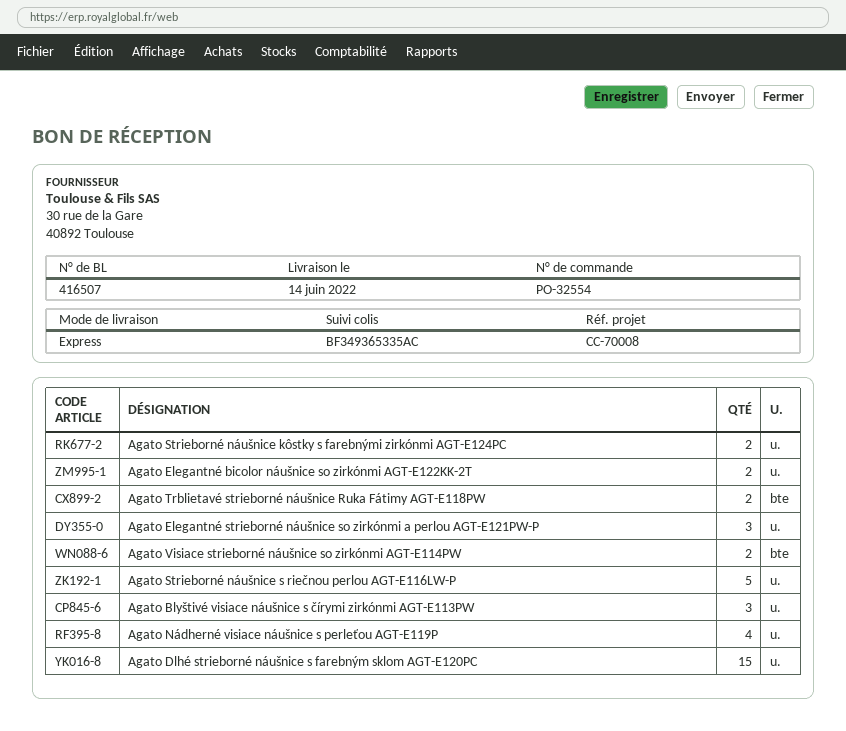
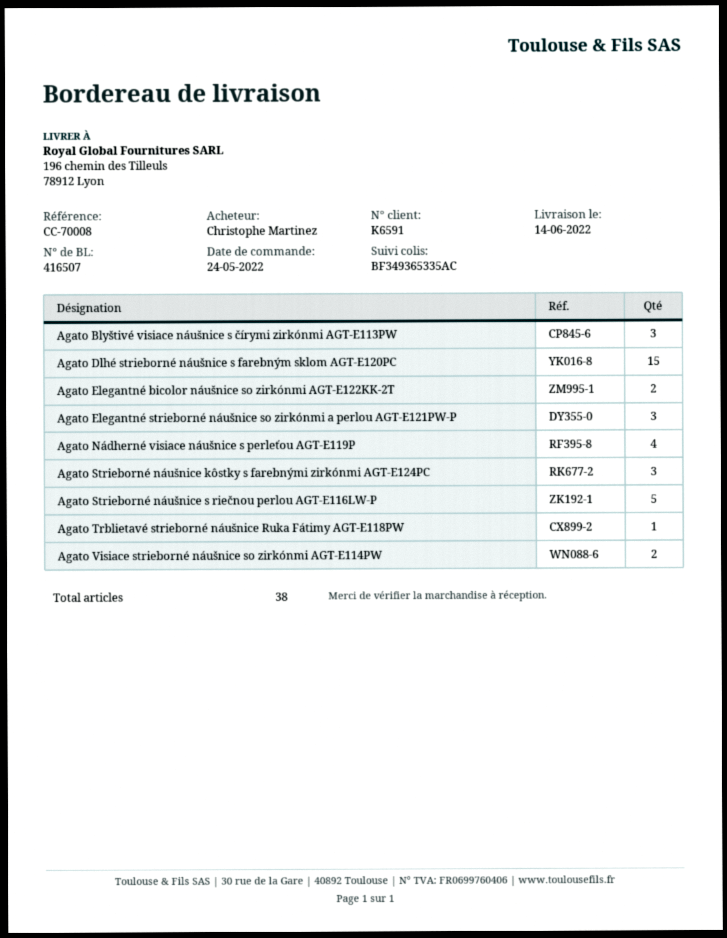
Agato Strieborné náušnice kôstky s farebnými zirkónmi AGT-E124PC: 2 -> 3
Agato Trblietavé strieborné náušnice Ruka Fátimy AGT-E118PW: 2 -> 1

